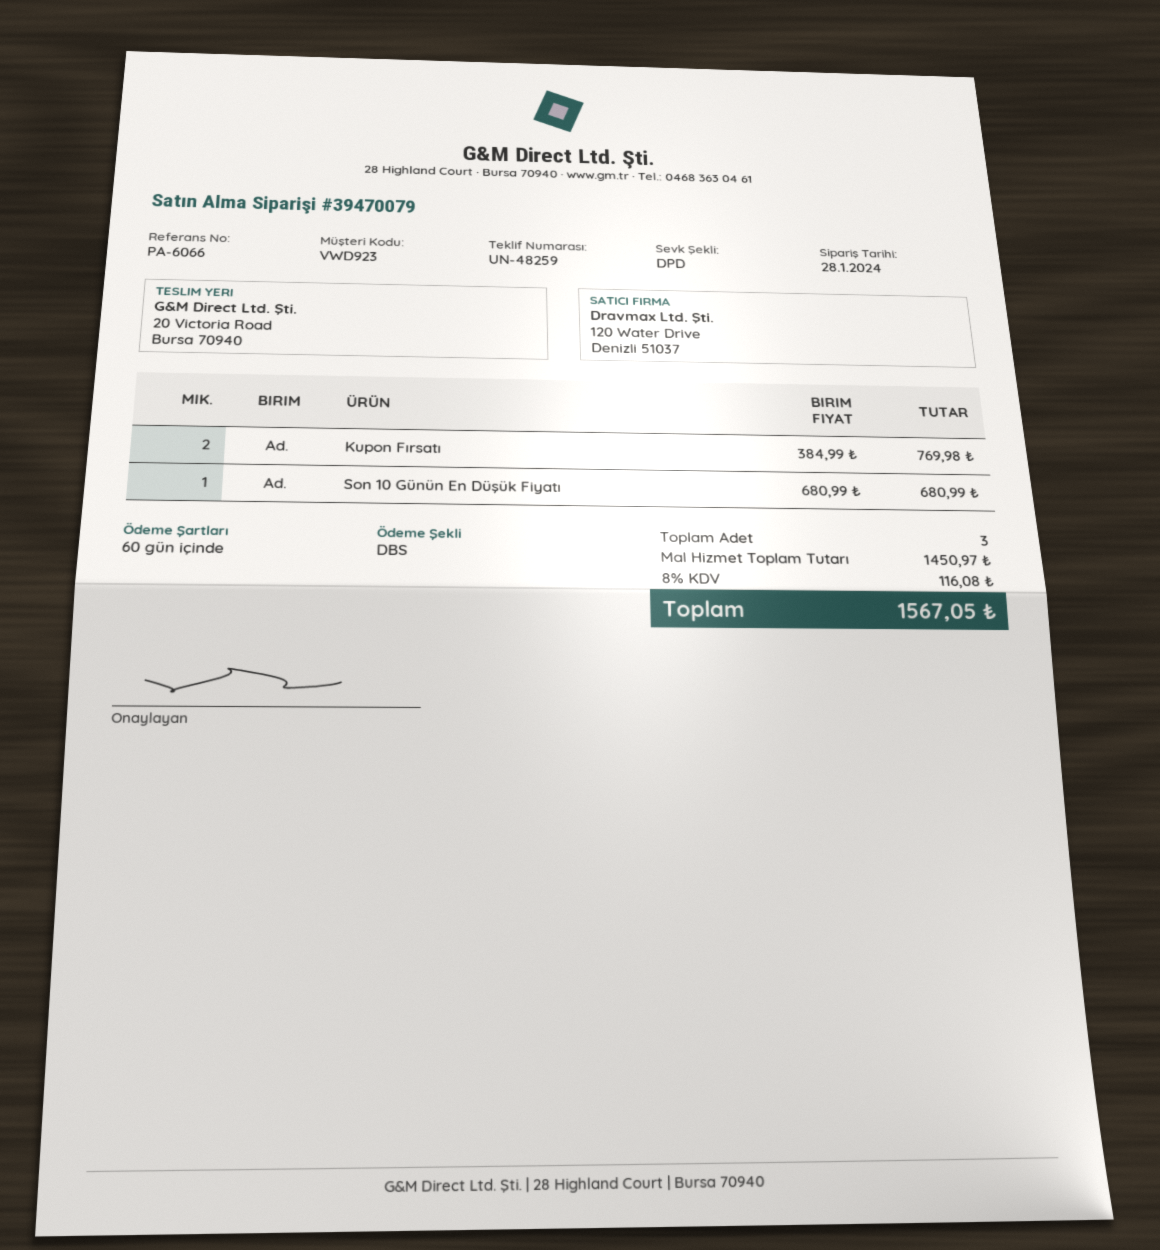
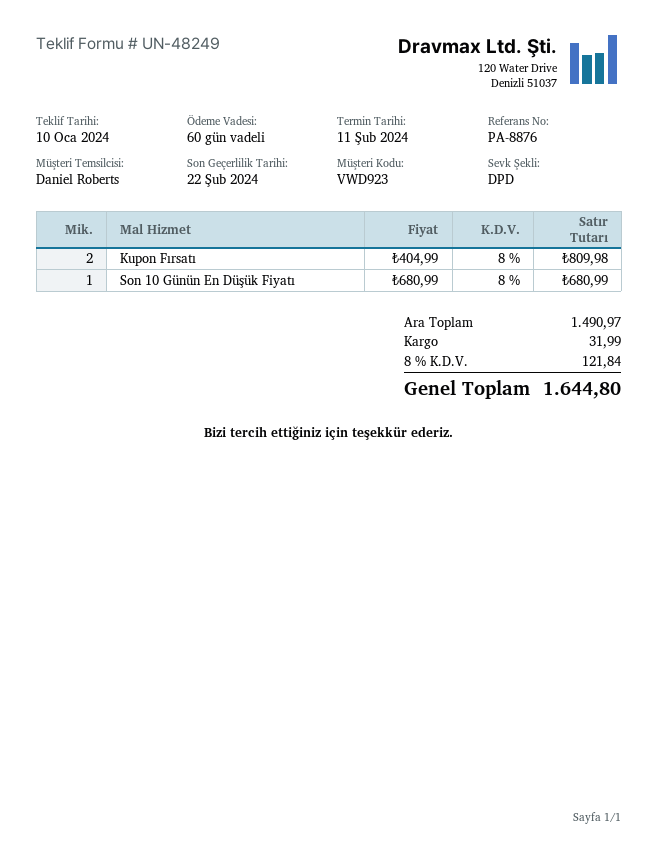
quote number: UN-48259 -> UN-48249
reference: PA-6066 -> PA-8876
Kupon Fırsatı: 2 x 384.99 = 769.98 -> 2 x 404.99 = 809.98
subtotal: 1450.97 -> 1490.97
shipping: none -> 31.99
tax: 8% = 116.08 -> 8% = 121.84
total: 1567.05 -> 1644.80

